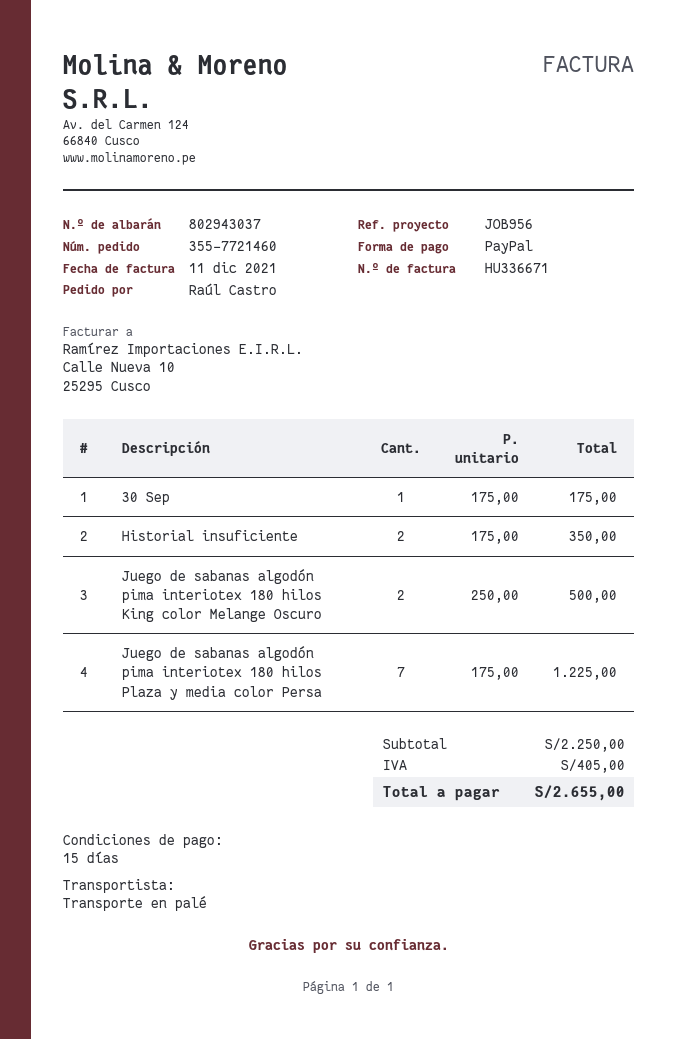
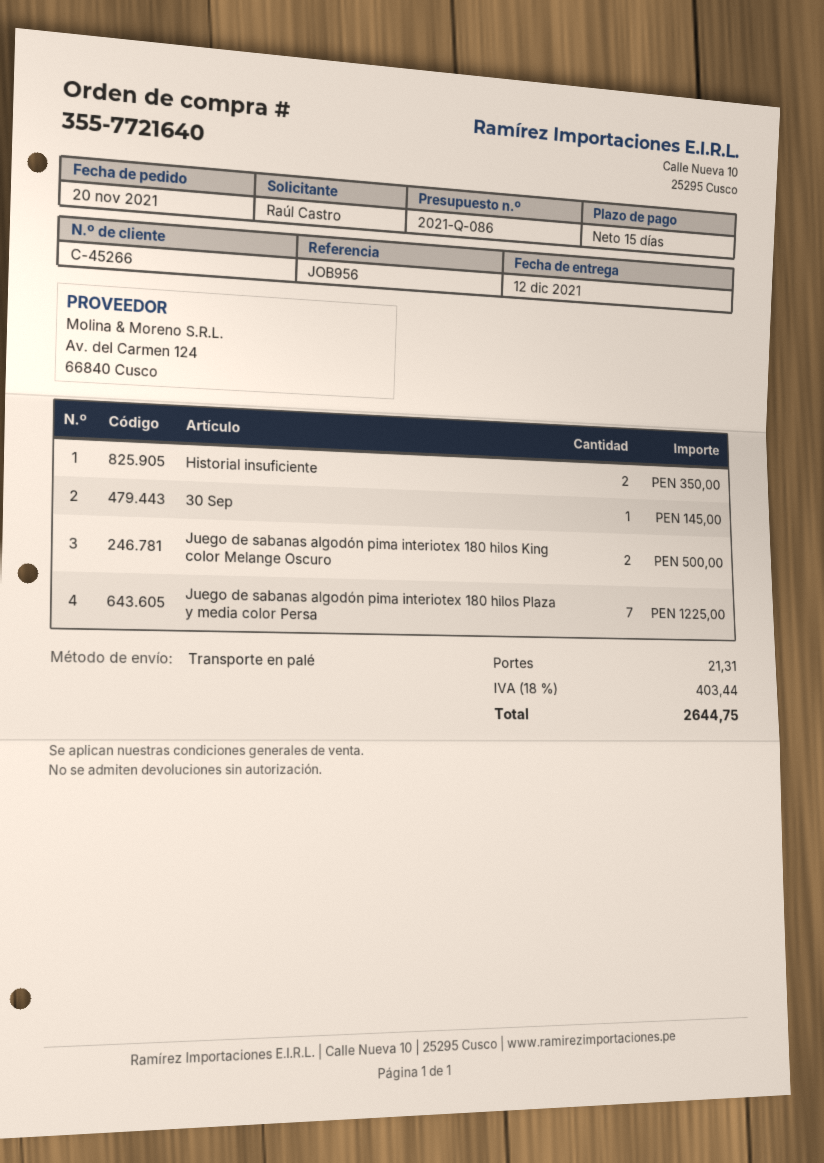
order number: 355-7721460 -> 355-7721640
30 Sep: 1 for 175.00 -> 1 for 145.00
shipping: none -> 21.31
tax: 405.00 -> 403.44
total: 2655.00 -> 2644.75

